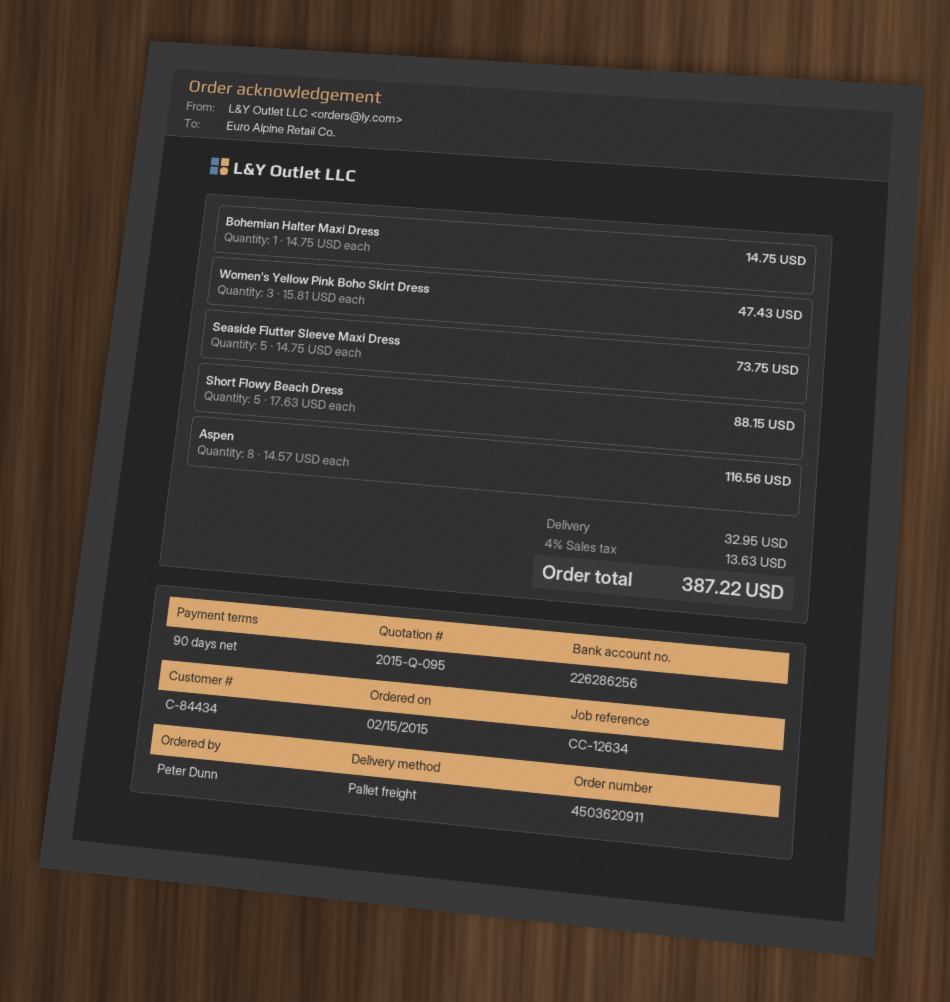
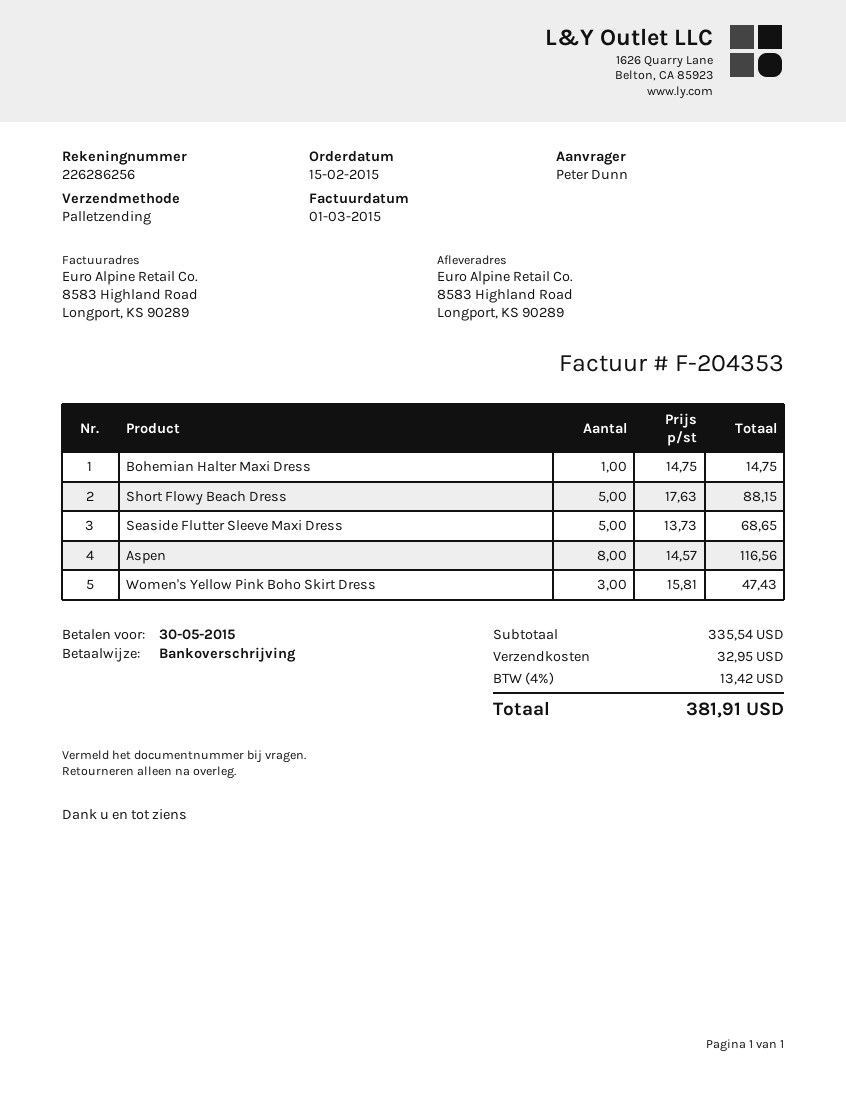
Seaside Flutter Sleeve Maxi Dress: 5 x 14.75 = 73.75 -> 5 x 13.73 = 68.65
tax: 4% = 13.63 -> 4% = 13.42
total: 387.22 -> 381.91

